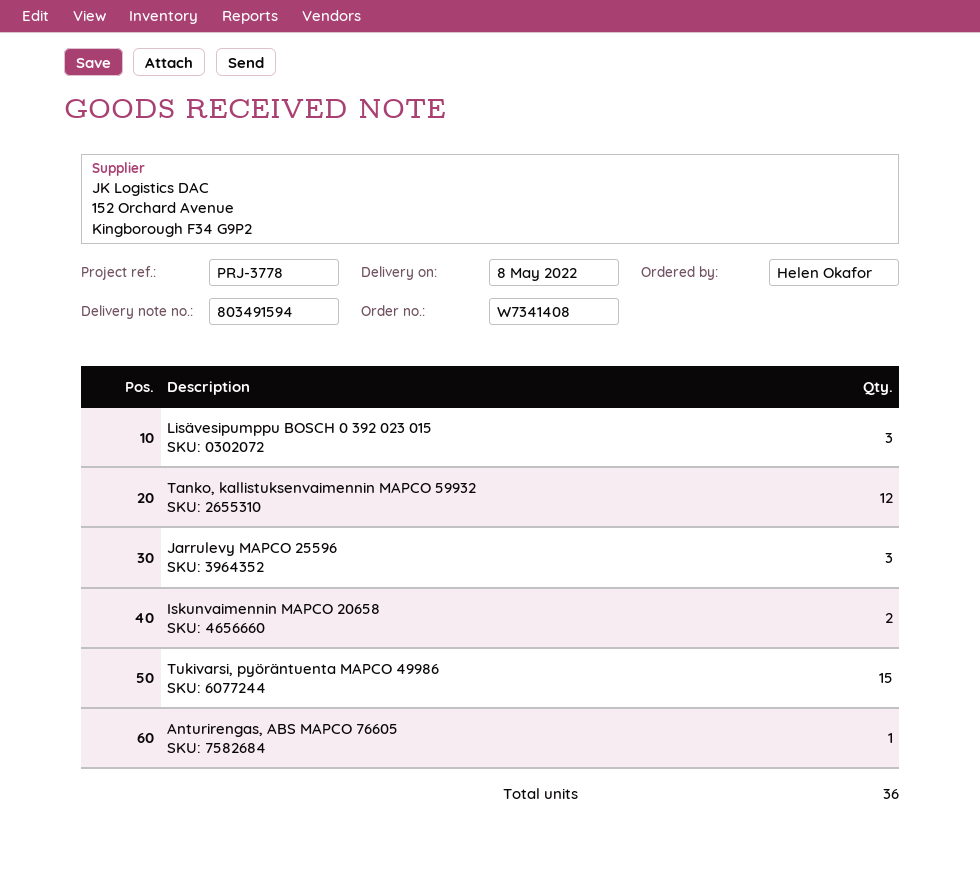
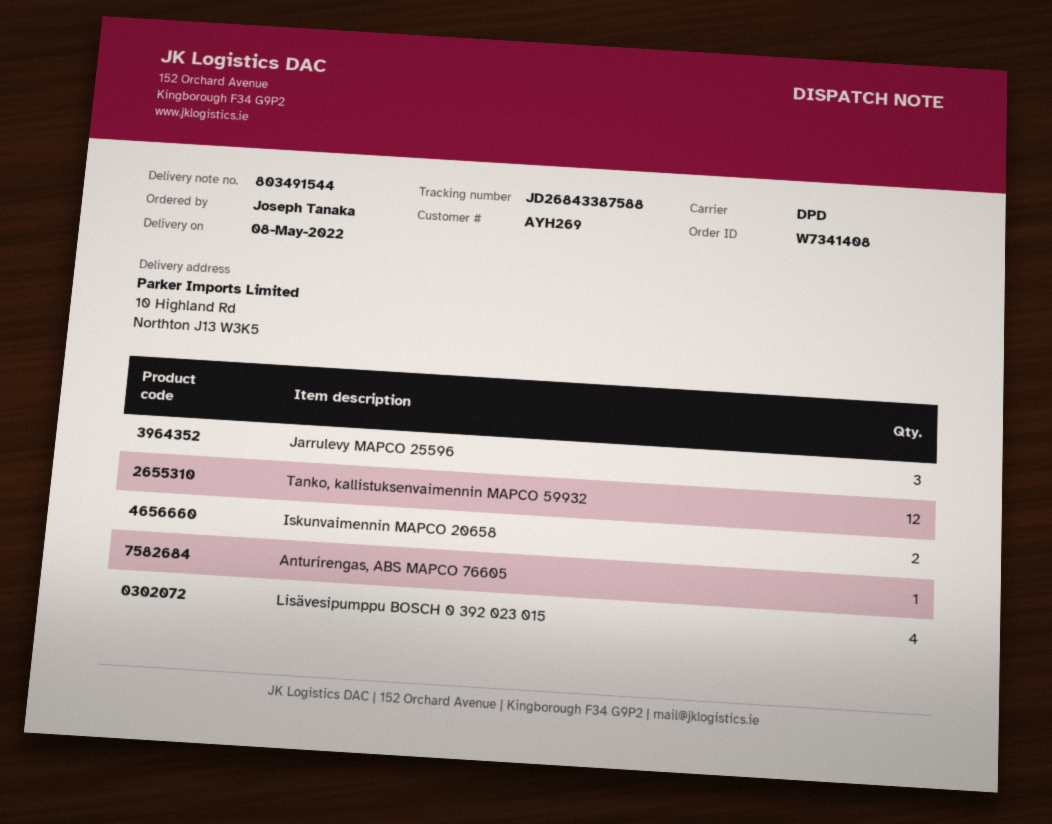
delivery note number: 803491594 -> 803491544
ordered by: Helen Okafor -> Joseph Tanaka
Lisävesipumppu BOSCH 0 392 023 015: 3 -> 4
Tukivarsi, pyöräntuenta MAPCO 49986: 15 -> none

